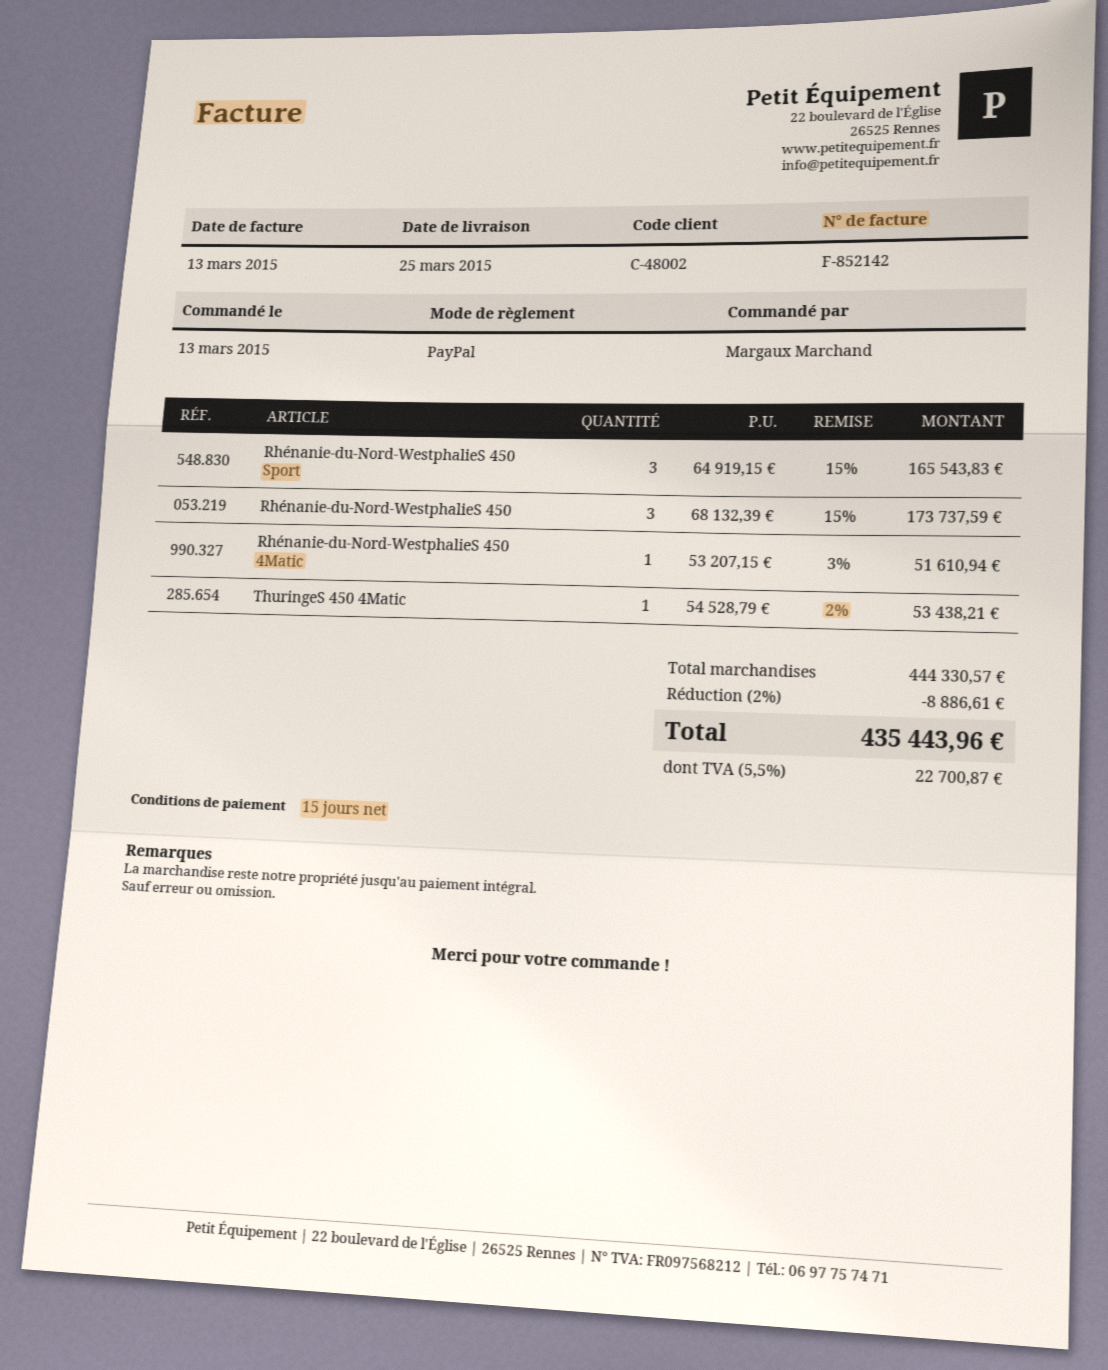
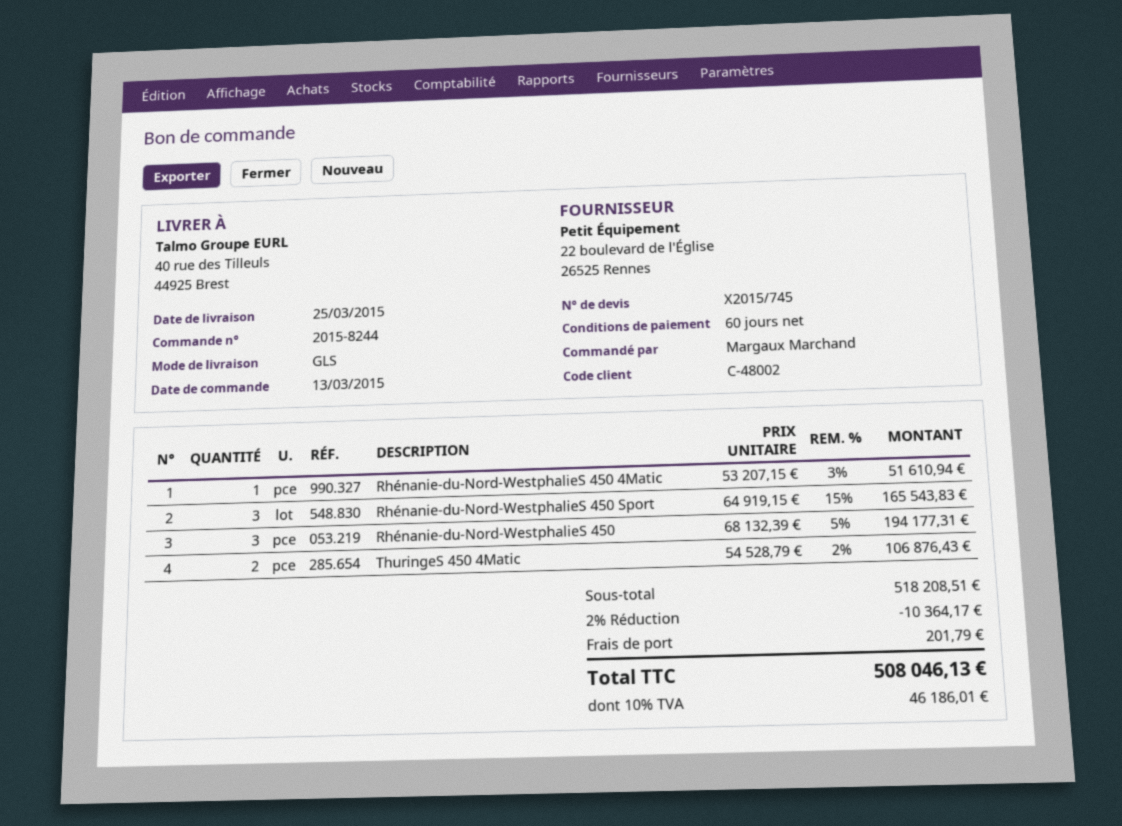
payment terms: 15 days -> 60 days
Rhénanie-du-Nord-WestphalieS 450: 3 x 68132.39 - 15% = 173737.59 -> 3 x 68132.39 - 5% = 194177.31
ThuringeS 450 4Matic: 1 x 54528.79 - 2% = 53438.21 -> 2 x 54528.79 - 2% = 106876.43
subtotal: 444330.57 -> 518208.51
discount: 2% = 8886.61 -> 2% = 10364.17
shipping: none -> 201.79
tax: 5.5% = 22700.87 -> 10% = 46186.01
total: 435443.96 -> 508046.13

